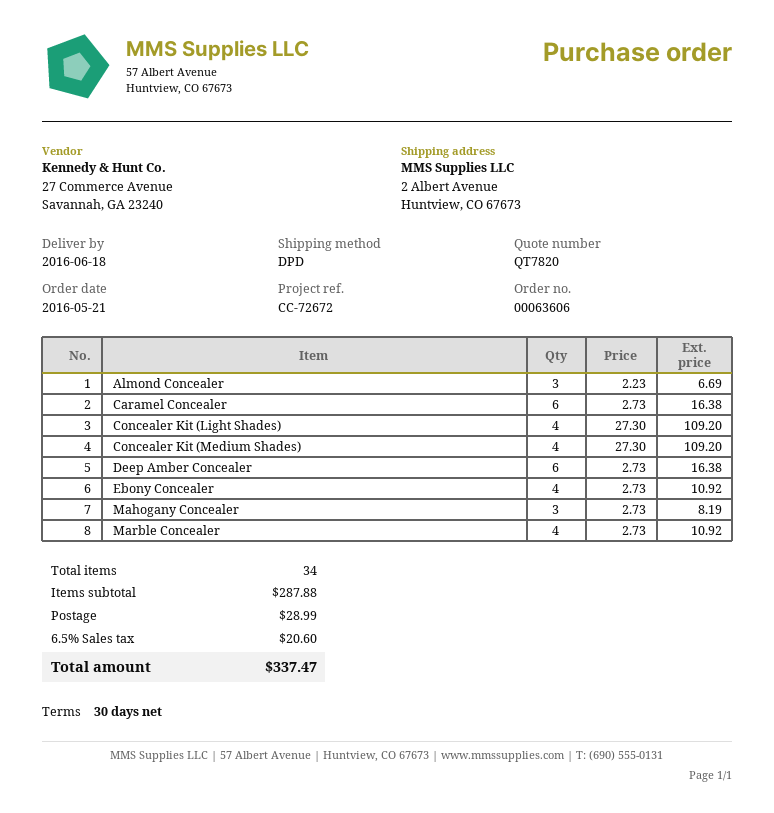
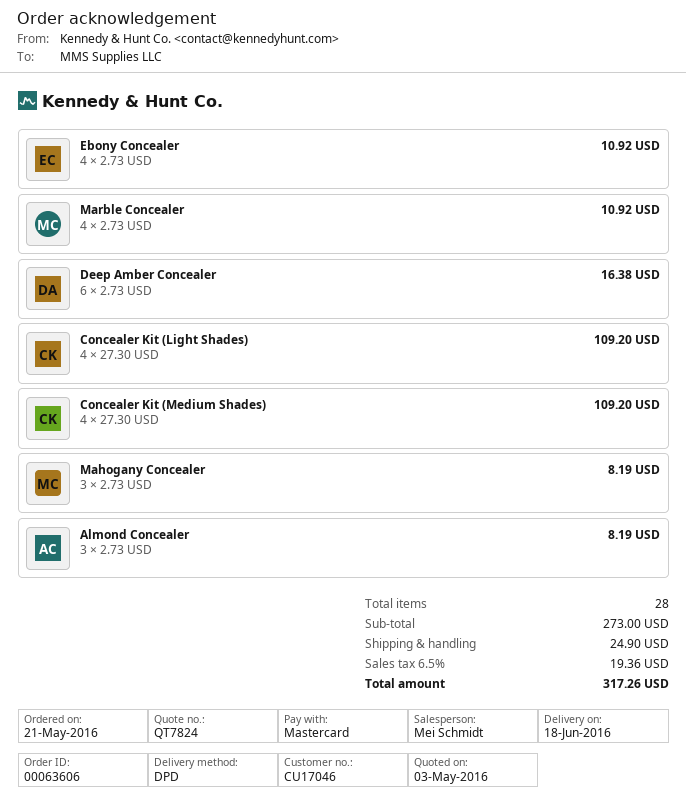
quote number: QT7820 -> QT7824
Almond Concealer: 3 x 2.23 = 6.69 -> 3 x 2.73 = 8.19
Caramel Concealer: 6 x 2.73 = 16.38 -> none
total quantity: 34 -> 28
subtotal: 287.88 -> 273.00
shipping: 28.99 -> 24.90
tax: 6.5% = 20.60 -> 6.5% = 19.36
total: 337.47 -> 317.26

